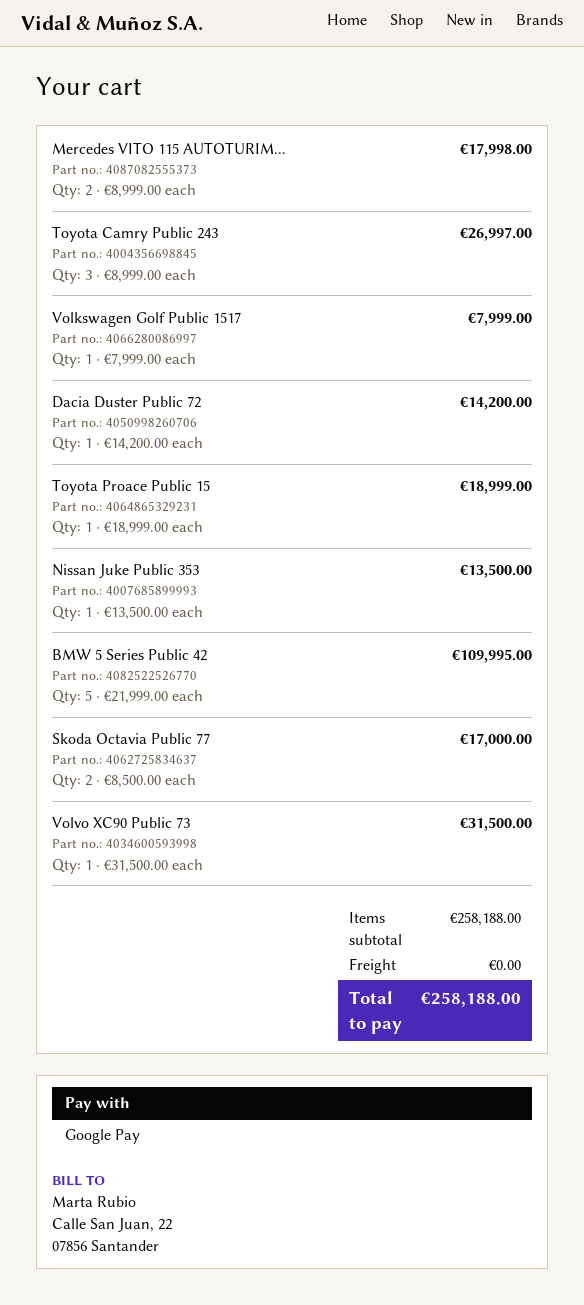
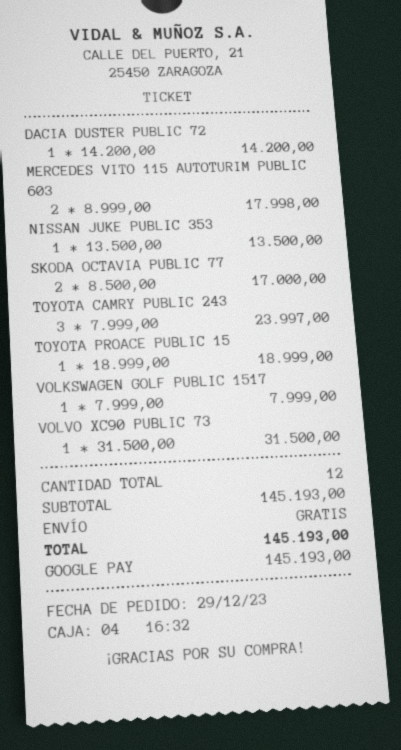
Toyota Camry Public 243: 3 x 8999.00 = 26997.00 -> 3 x 7999.00 = 23997.00
BMW 5 Series Public 42: 5 x 21999.00 = 109995.00 -> none
subtotal: 258188.00 -> 145193.00
total: 258188.00 -> 145193.00

